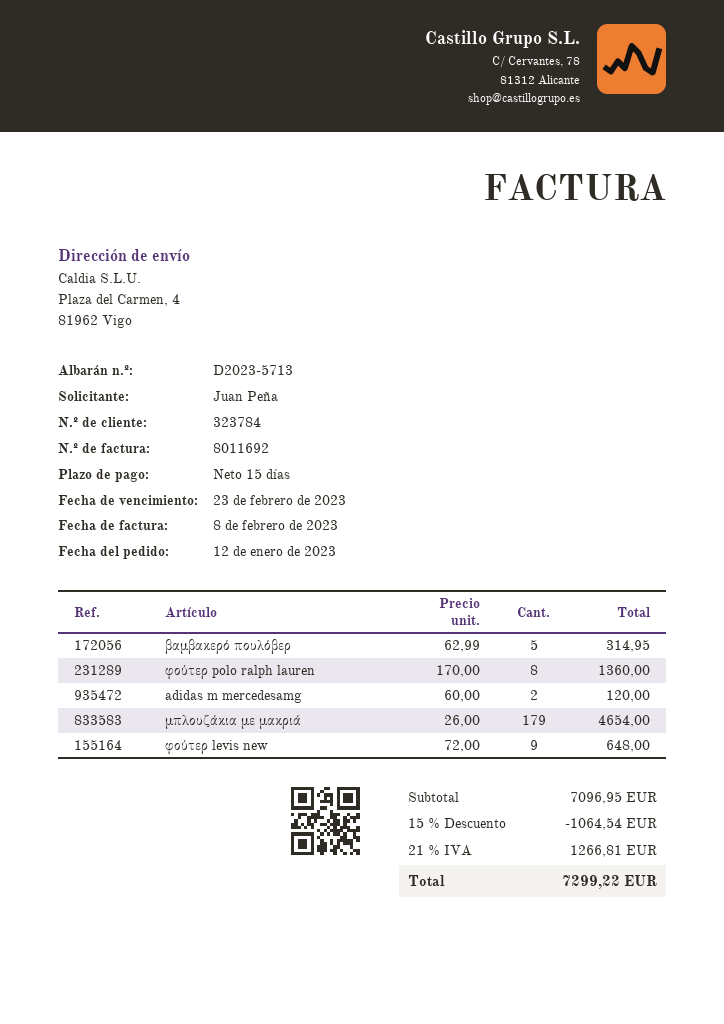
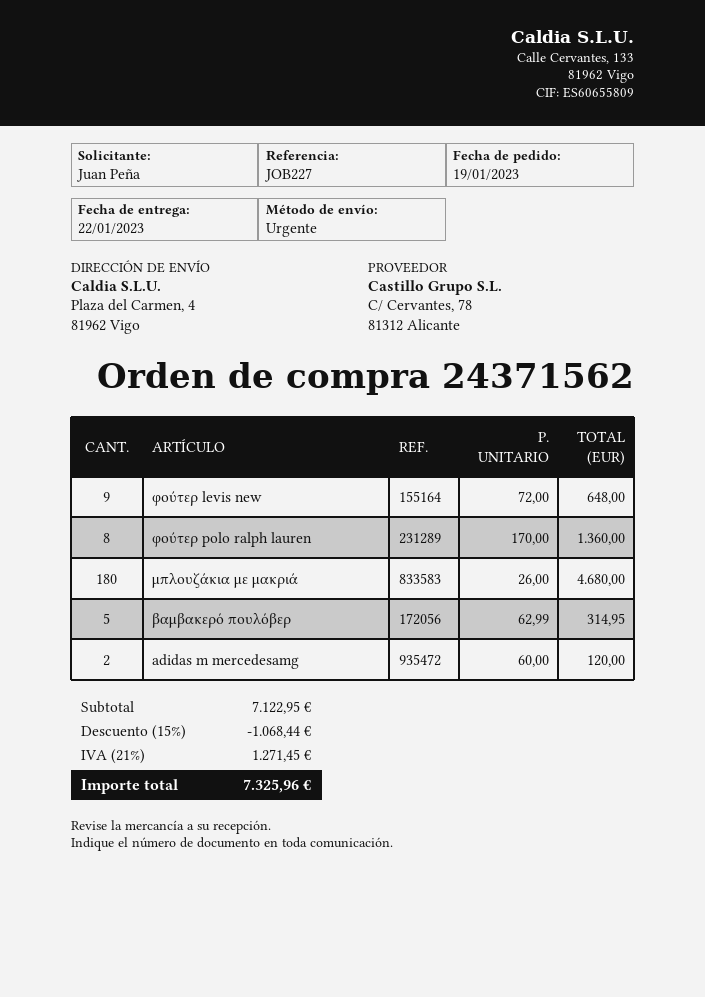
order date: 2023-01-12 -> 2023-01-19
μπλουζάκια με μακριά: 179 x 26.00 = 4654.00 -> 180 x 26.00 = 4680.00
subtotal: 7096.95 -> 7122.95
discount: 15% = 1064.54 -> 15% = 1068.44
tax: 21% = 1266.81 -> 21% = 1271.45
total: 7299.22 -> 7325.96

